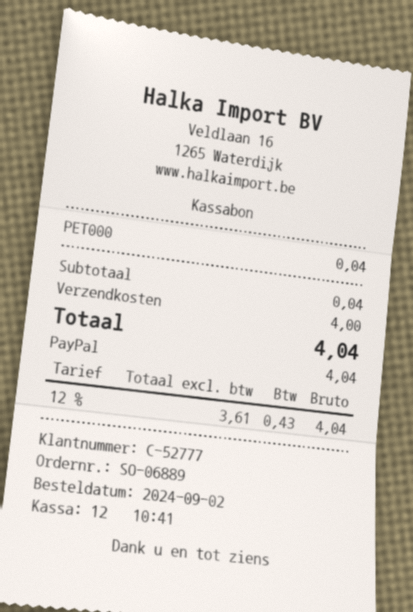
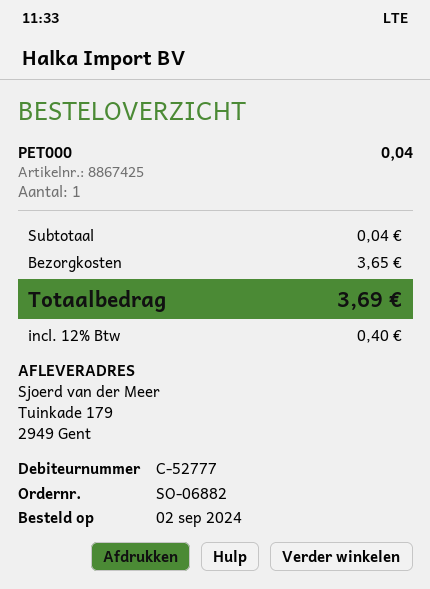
order number: SO-06889 -> SO-06882
shipping: 4.00 -> 3.65
tax: 12% = 0.43 -> 12% = 0.40
total: 4.04 -> 3.69

